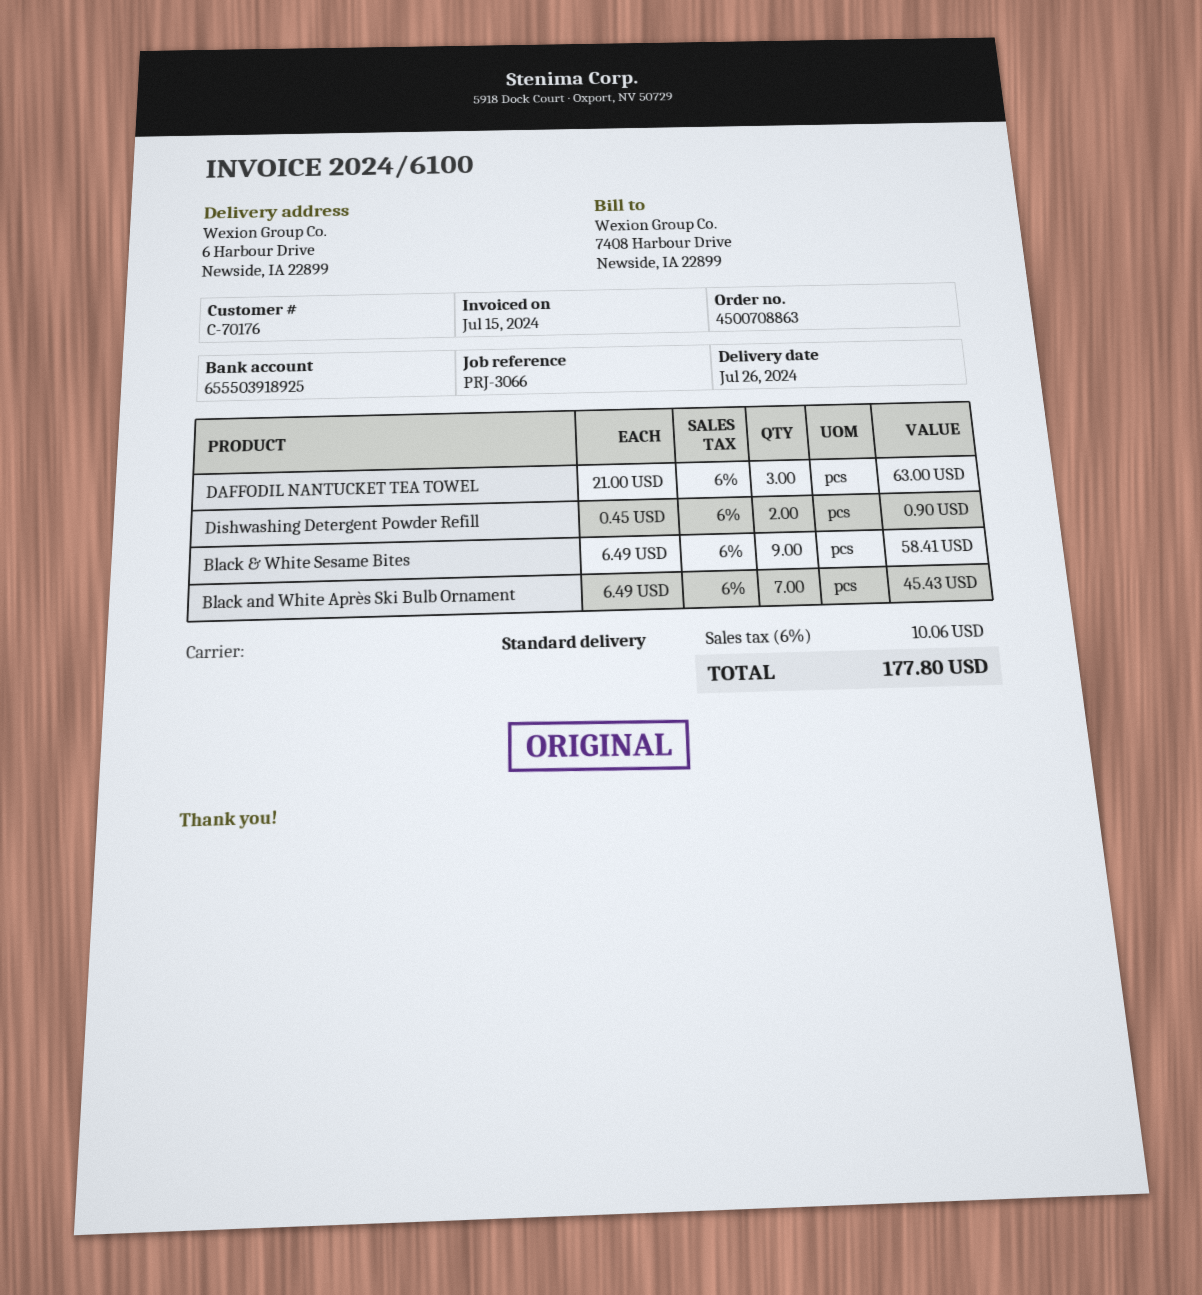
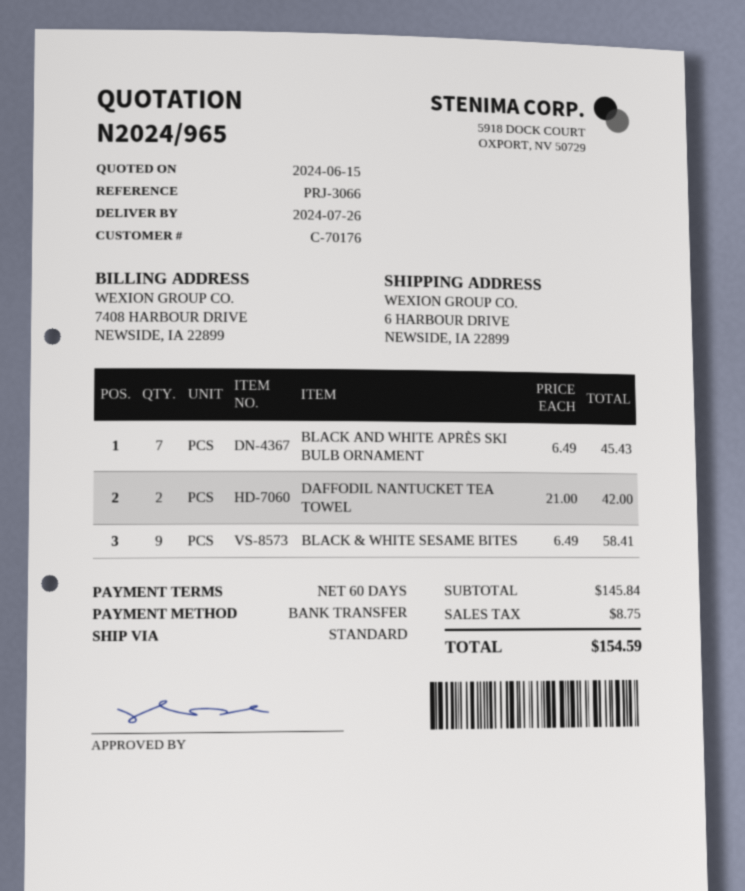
DAFFODIL NANTUCKET TEA TOWEL: 3 x 21.00 = 63.00 -> 2 x 21.00 = 42.00
Dishwashing Detergent Powder Refill: 2 x 0.45 = 0.90 -> none
tax: 10.06 -> 8.75
total: 177.80 -> 154.59

